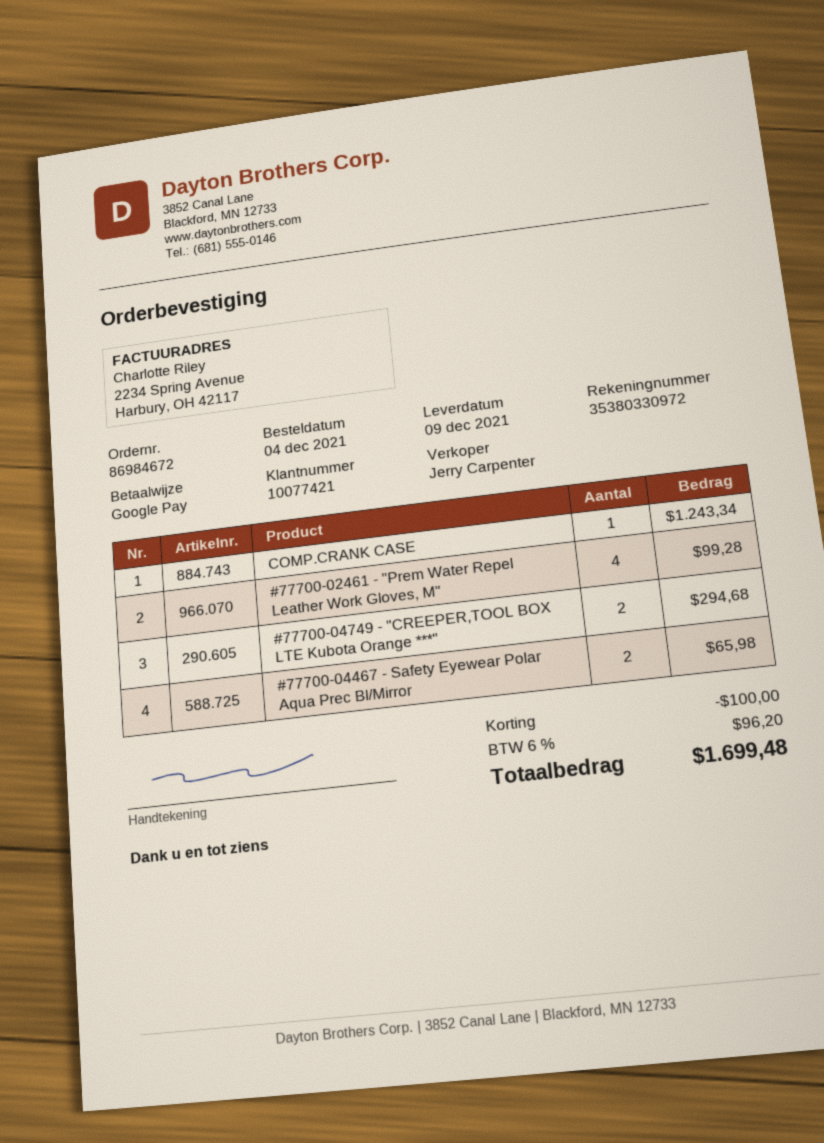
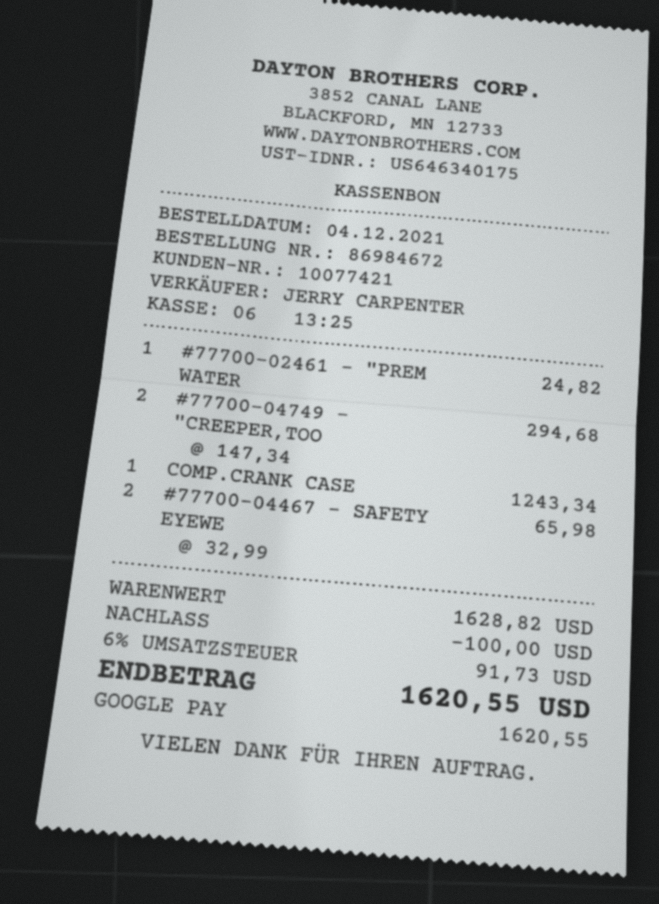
#77700-02461 - "Prem Water Repel Leather Work Gloves, M": 4 for 99.28 -> 1 for 24.82
tax: 6% = 96.20 -> 6% = 91.73
total: 1699.48 -> 1620.55

